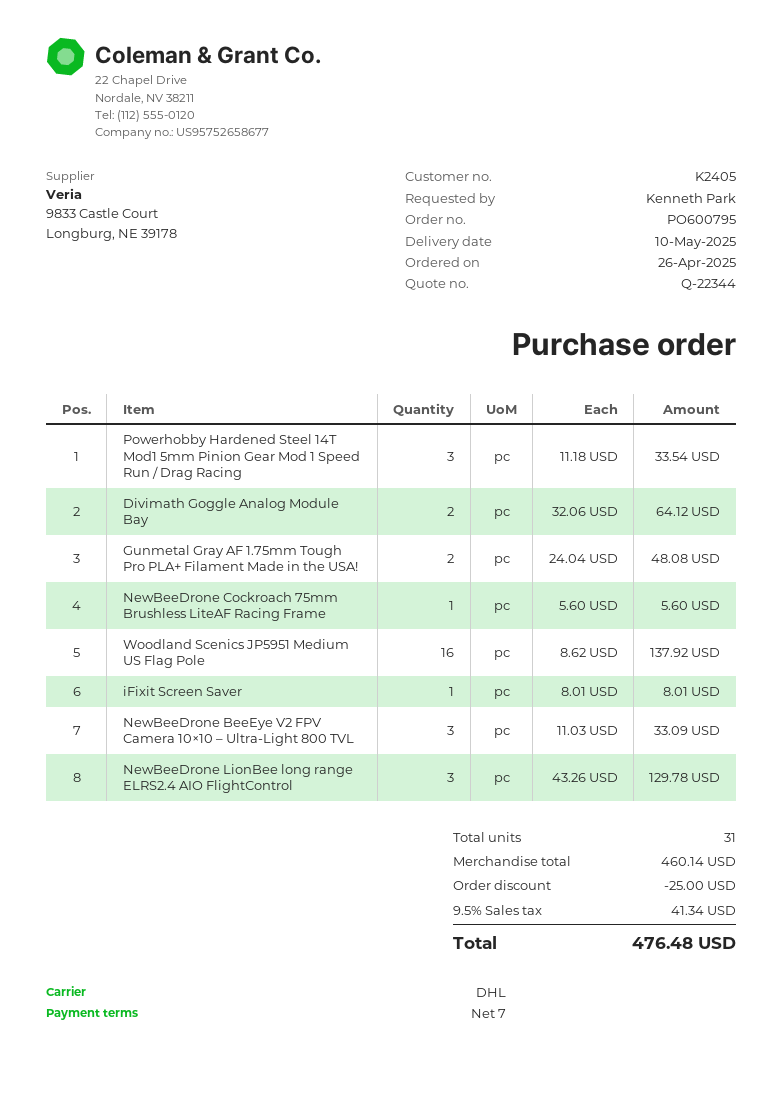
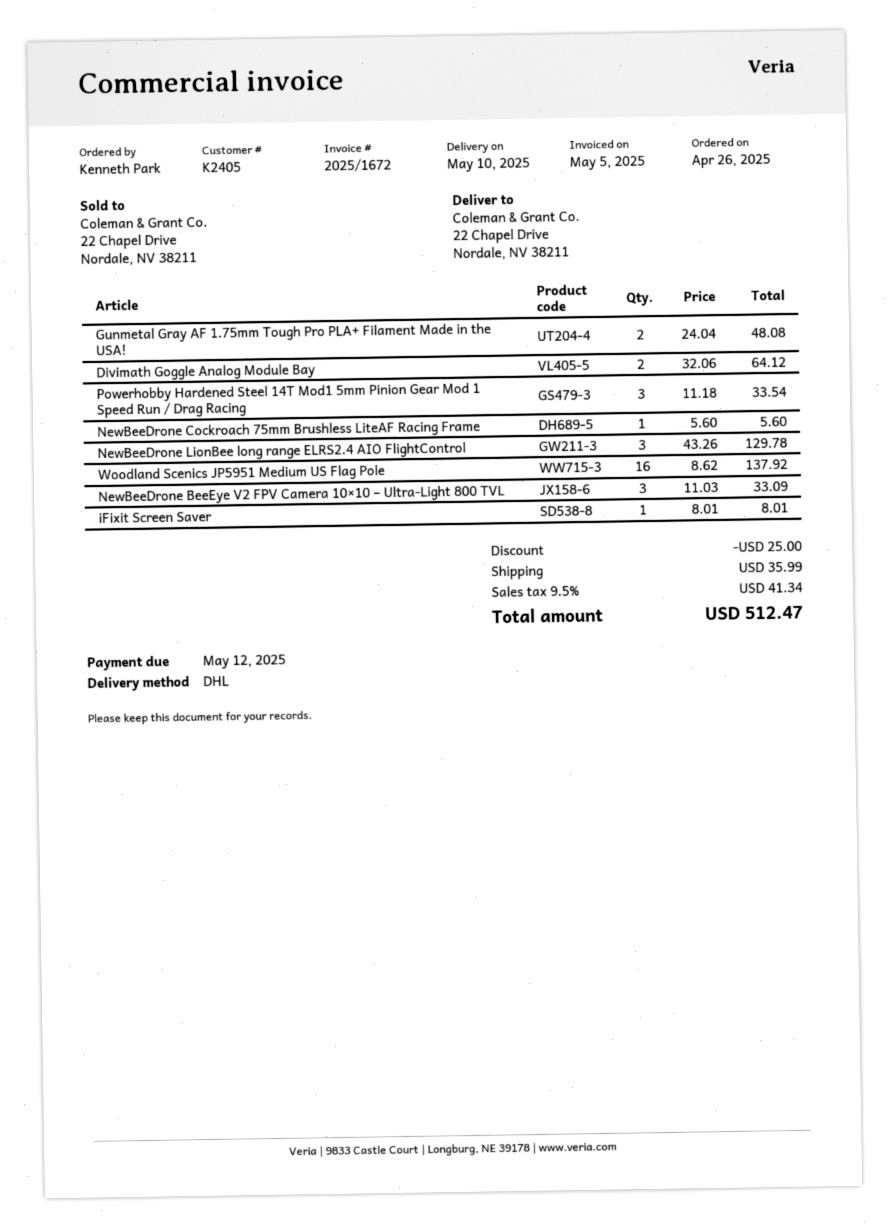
shipping: none -> 35.99
total: 476.48 -> 512.47

